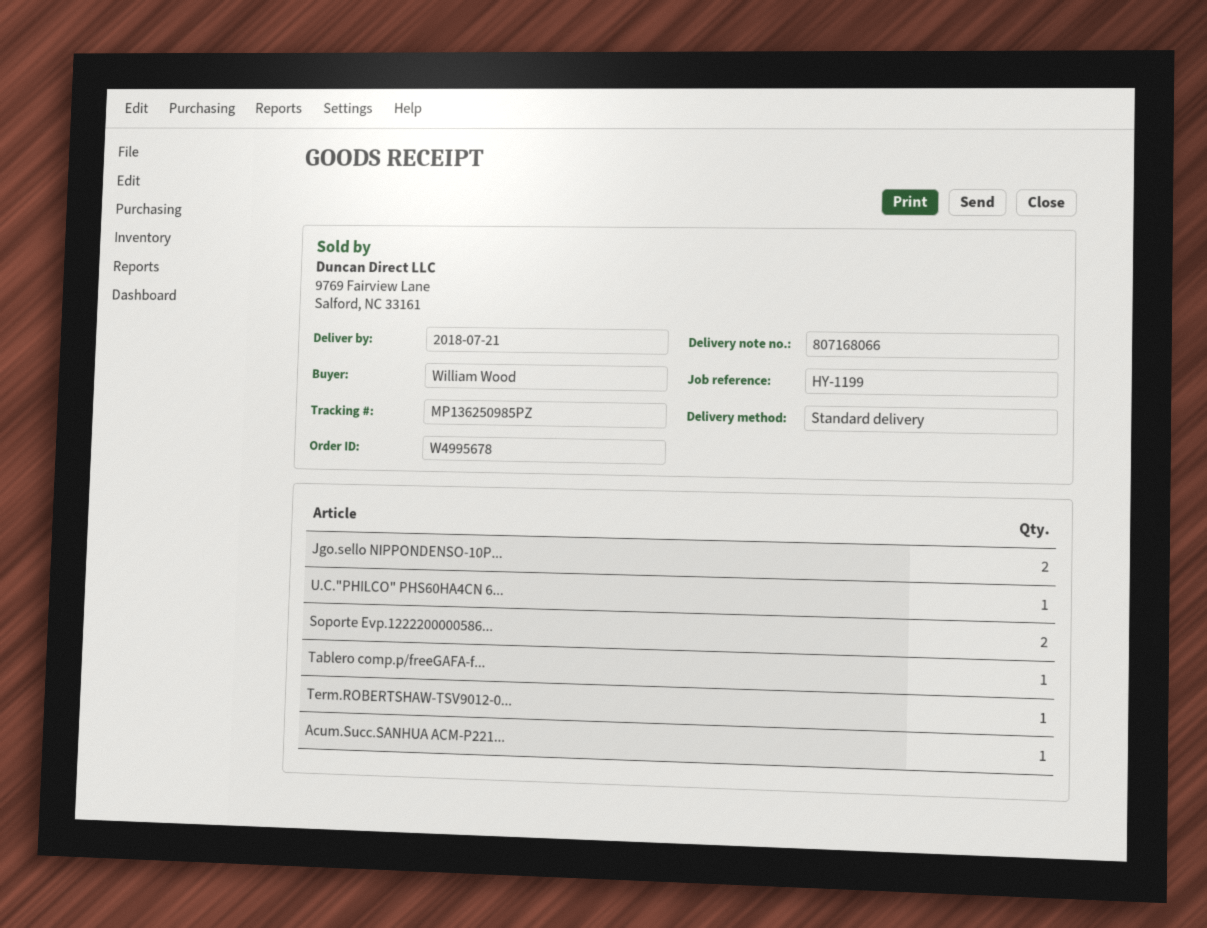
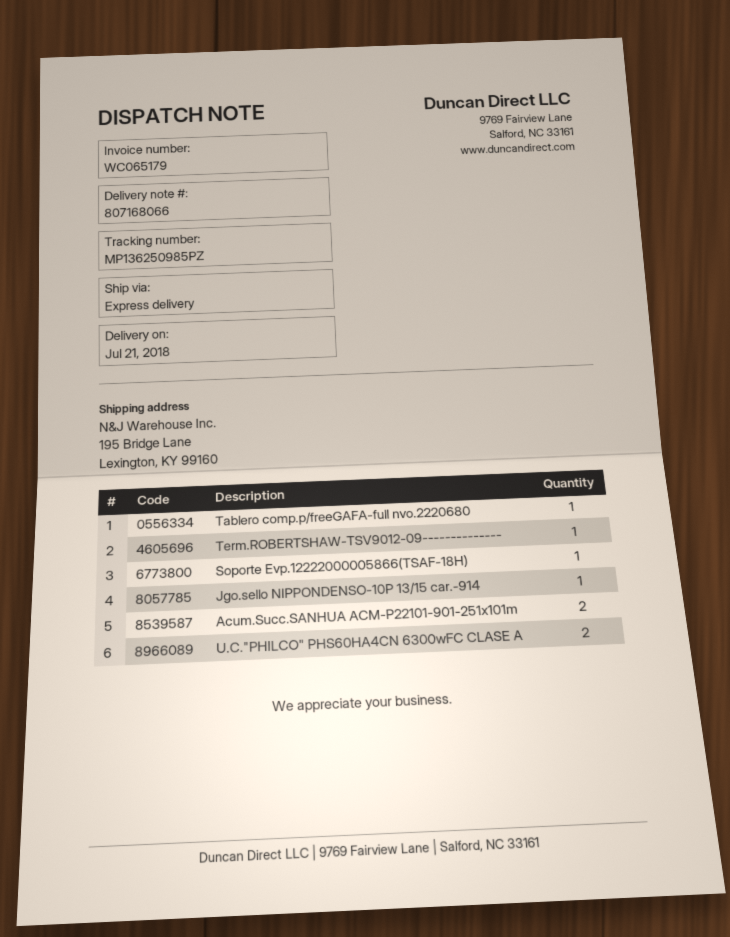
shipping method: standard -> express
Jgo.sello NIPPONDENSO-10P...: 2 -> 1
U.C."PHILCO" PHS60HA4CN 6...: 1 -> 2
Soporte Evp.1222200000586...: 2 -> 1
Acum.Succ.SANHUA ACM-P221...: 1 -> 2

